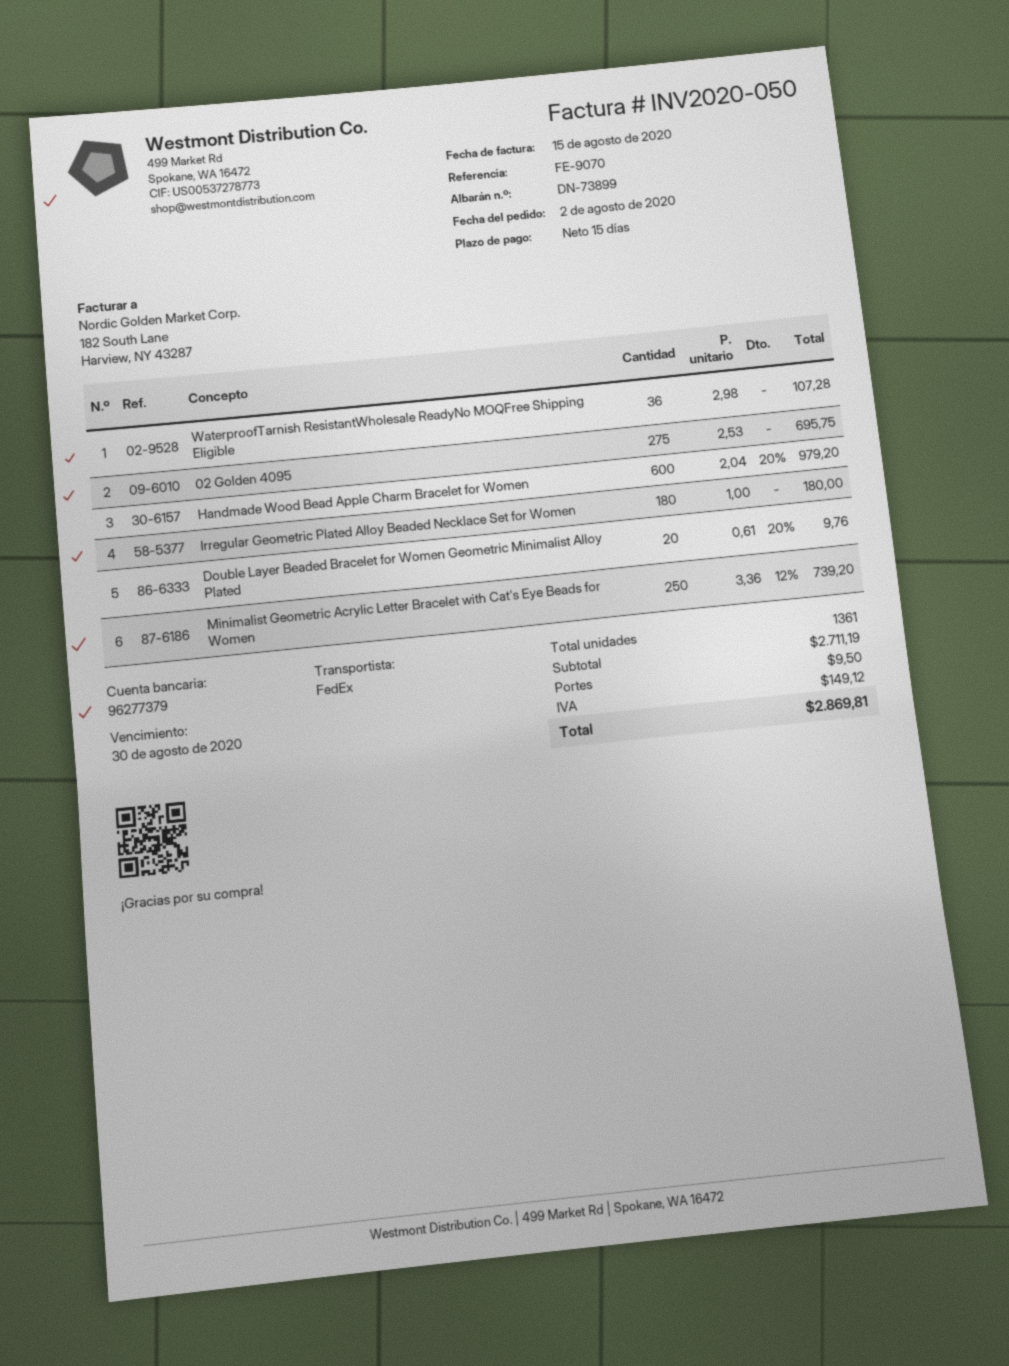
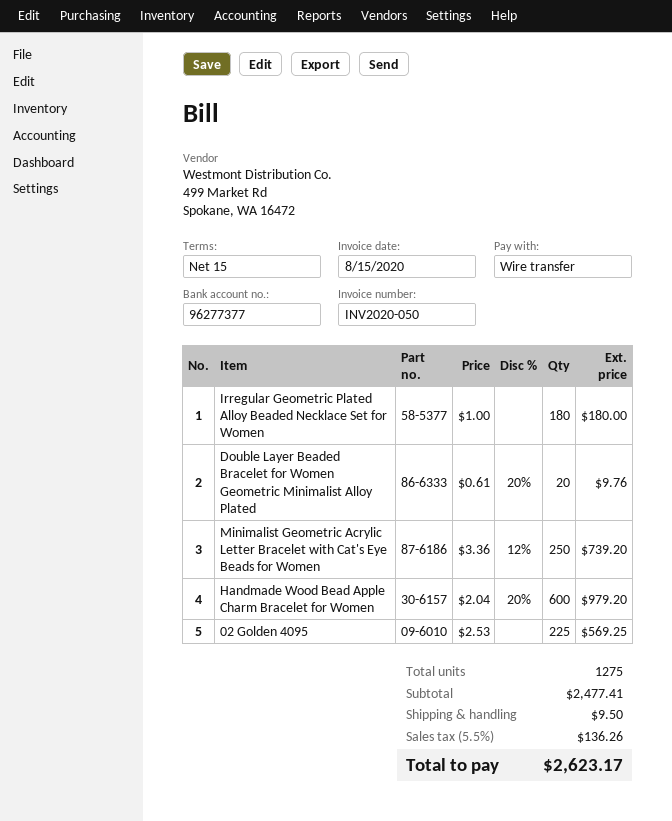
bank account: 96277379 -> 96277377
WaterproofTarnish ResistantWholesale ReadyNo MOQFree Shipping Eligible: 36 x 2.98 = 107.28 -> none
02 Golden 4095: 275 x 2.53 = 695.75 -> 225 x 2.53 = 569.25
total quantity: 1361 -> 1275
subtotal: 2711.19 -> 2477.41
tax: 149.12 -> 136.26
total: 2869.81 -> 2623.17

